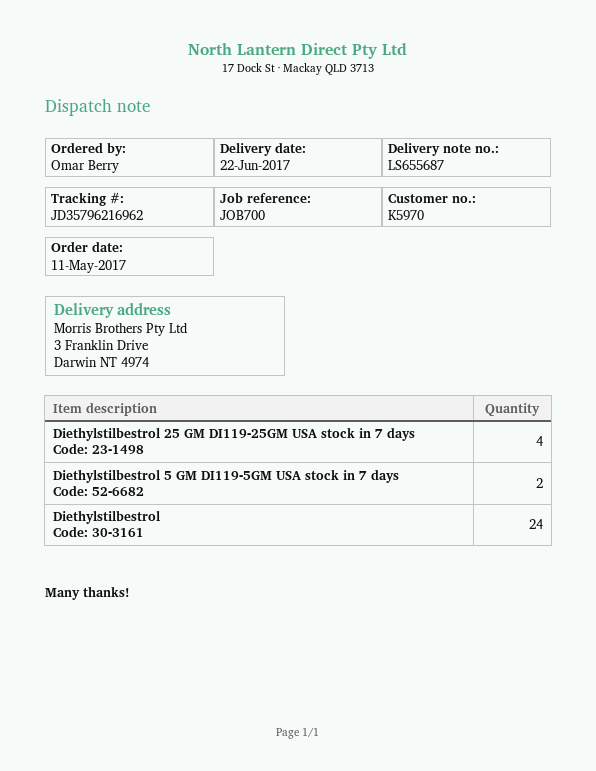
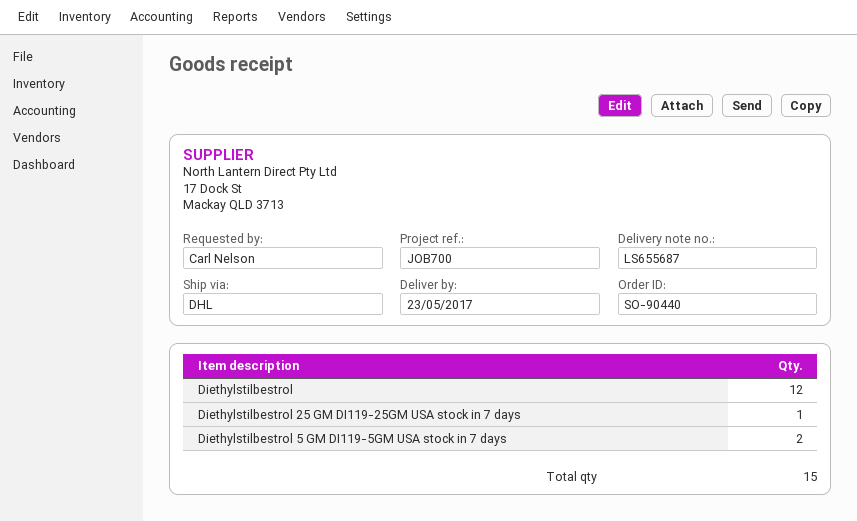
delivery date: 2017-06-22 -> 2017-05-23
ordered by: Omar Berry -> Carl Nelson
Diethylstilbestrol 25 GM DI119-25GM USA stock in 7 days: 4 -> 1
Diethylstilbestrol: 24 -> 12

